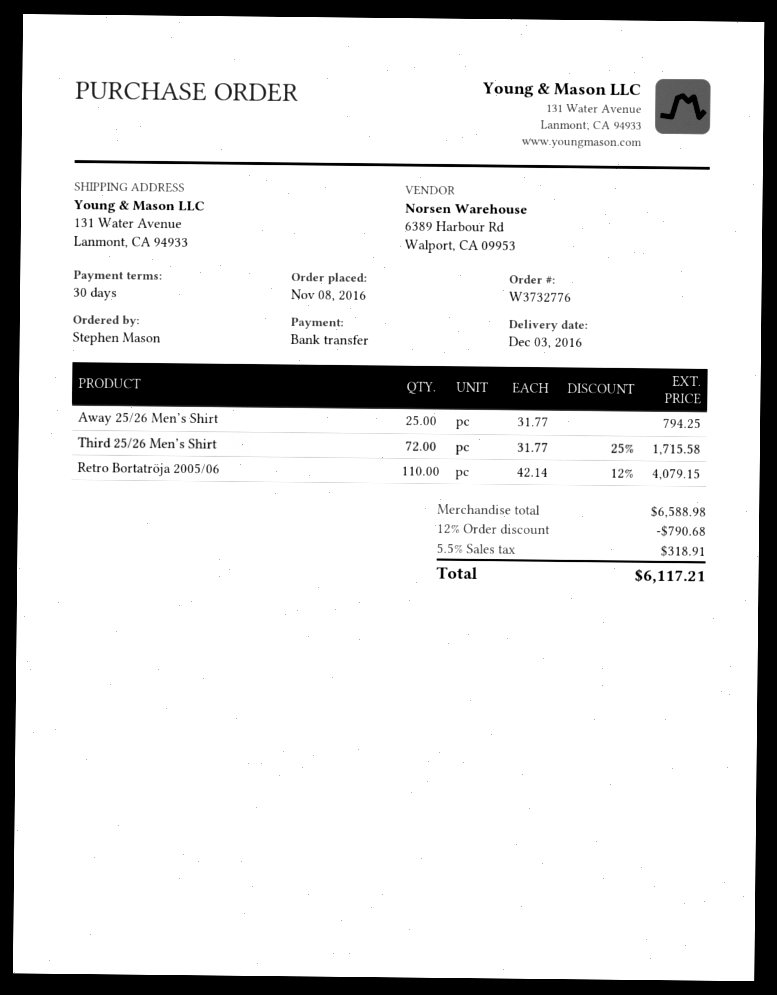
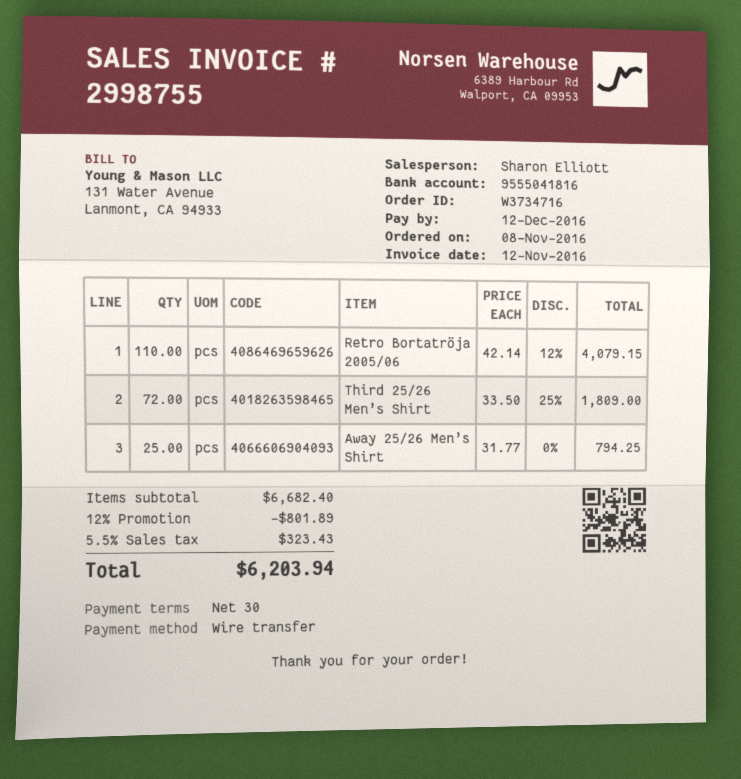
order number: W3732776 -> W3734716
Third 25/26 Men’s Shirt: 72 x 31.77 - 25% = 1715.58 -> 72 x 33.50 - 25% = 1809.00
subtotal: 6588.98 -> 6682.40
discount: 12% = 790.68 -> 12% = 801.89
tax: 5.5% = 318.91 -> 5.5% = 323.43
total: 6117.21 -> 6203.94

